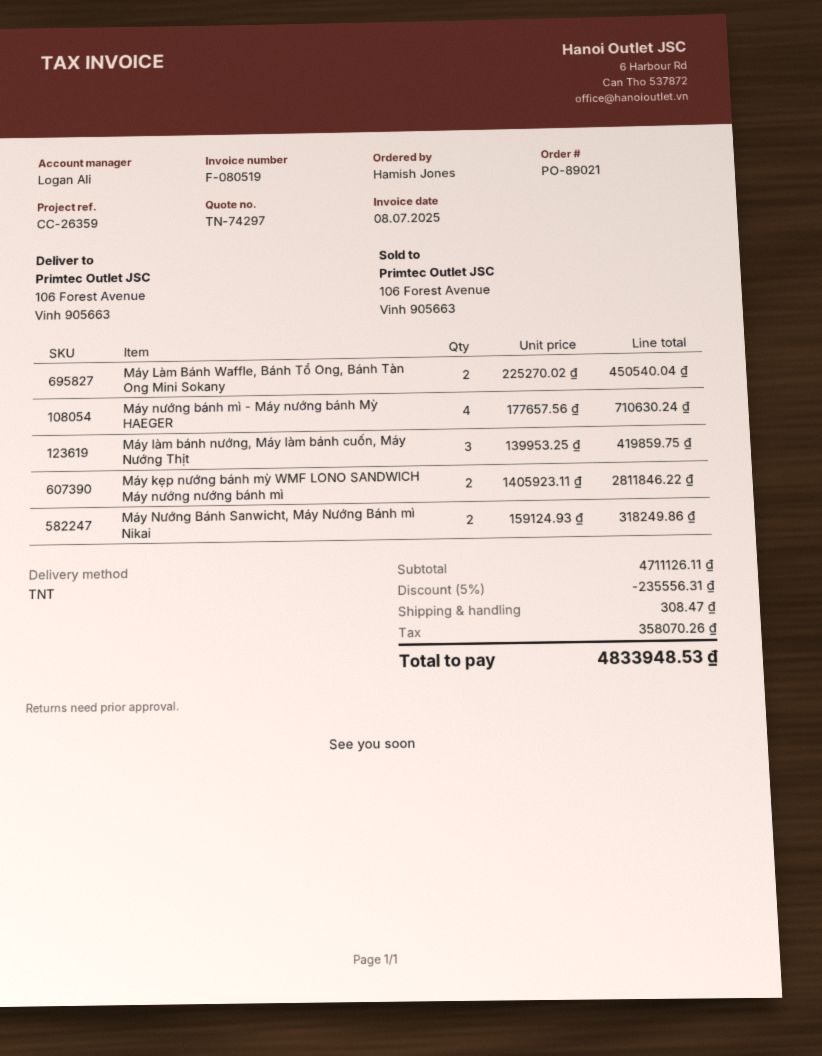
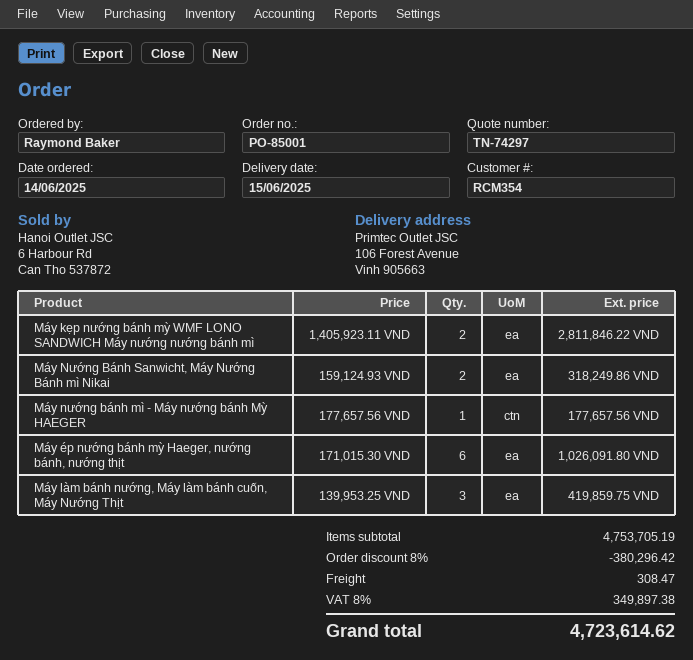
order number: PO-89021 -> PO-85001
ordered by: Hamish Jones -> Raymond Baker
Máy Làm Bánh Waffle, Bánh Tổ Ong, Bánh Tàn Ong Mini Sokany: 2 x 225270.02 = 450540.04 -> none
Máy nướng bánh mì - Máy nướng bánh Mỳ HAEGER: 4 x 177657.56 = 710630.24 -> 1 x 177657.56 = 177657.56
Máy ép nướng bánh mỳ Haeger, nướng bánh, nướng thịt: none -> 6 x 171015.30 = 1026091.80
subtotal: 4711126.11 -> 4753705.19
discount: 5% = 235556.31 -> 8% = 380296.42
tax: 358070.26 -> 349897.38
total: 4833948.53 -> 4723614.62

